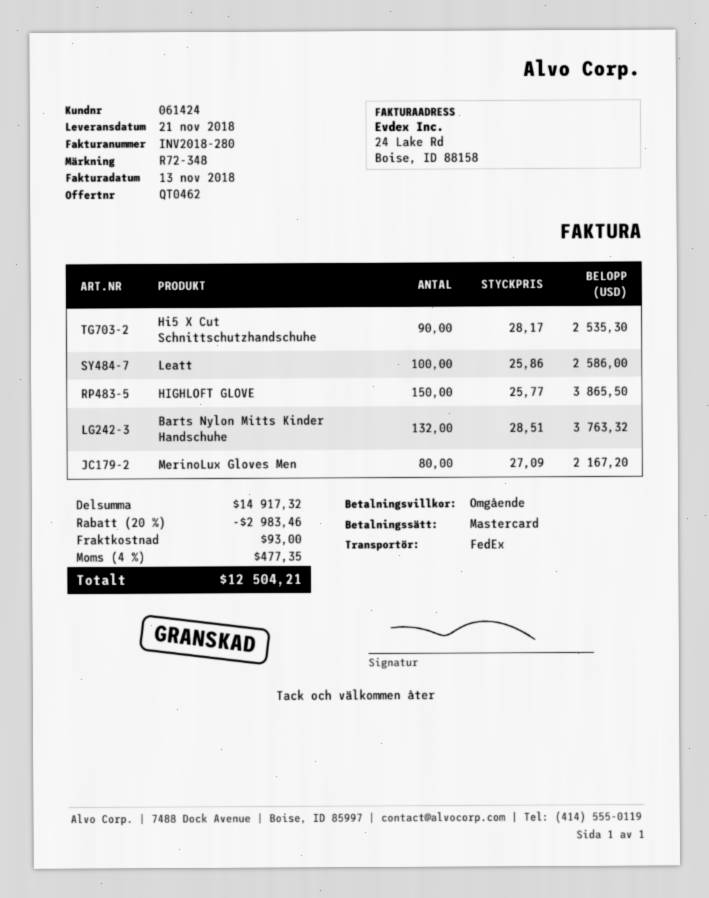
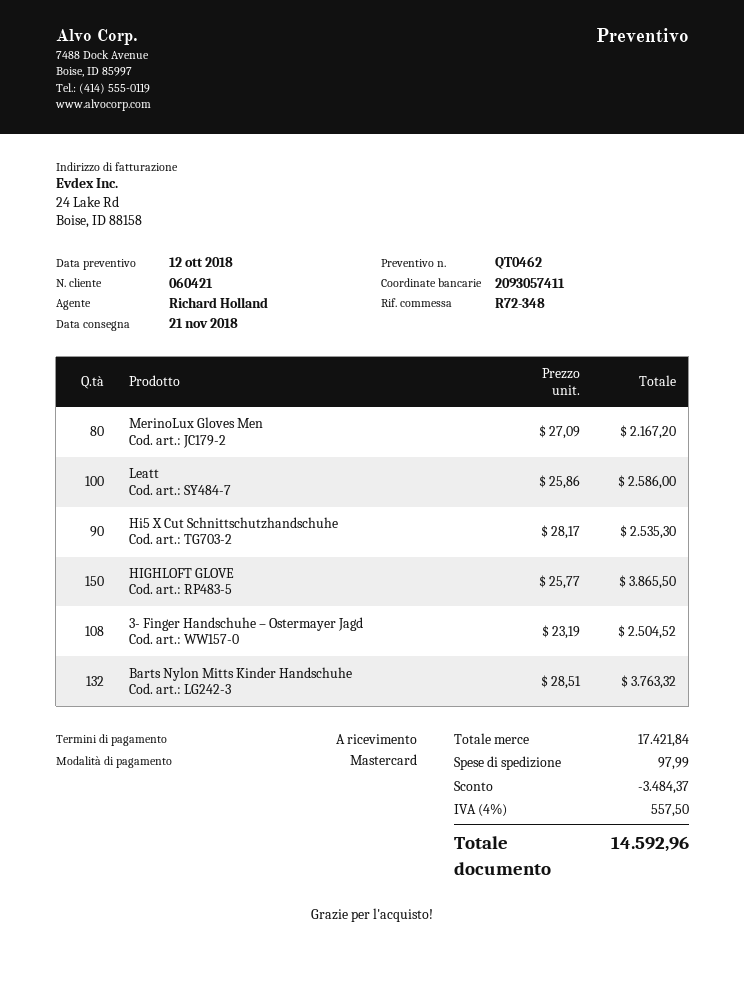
customer number: 061424 -> 060421
3- Finger Handschuhe – Ostermayer Jagd: none -> 108 x 23.19 = 2504.52
subtotal: 14917.32 -> 17421.84
discount: 2983.46 -> 3484.37
shipping: 93.00 -> 97.99
tax: 4% = 477.35 -> 4% = 557.50
total: 12504.21 -> 14592.96

